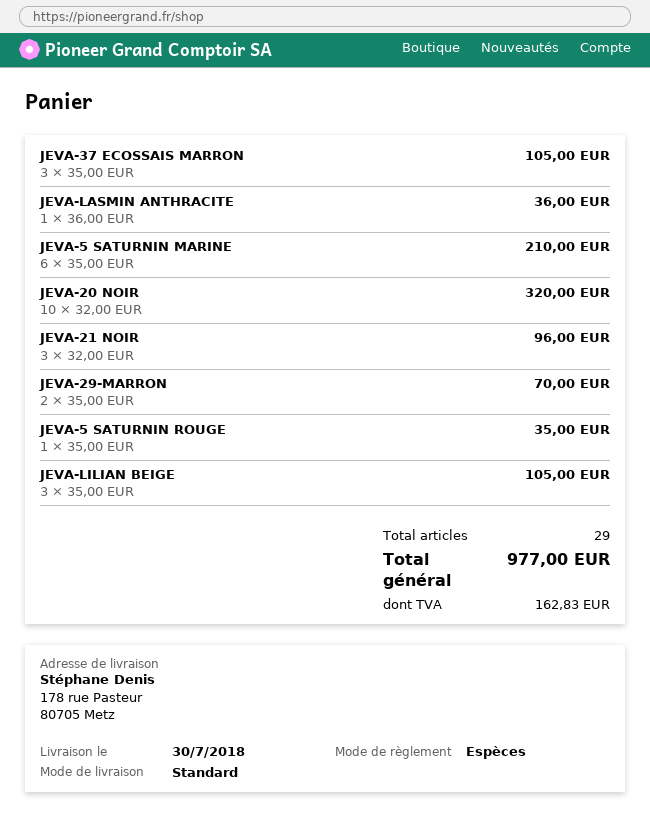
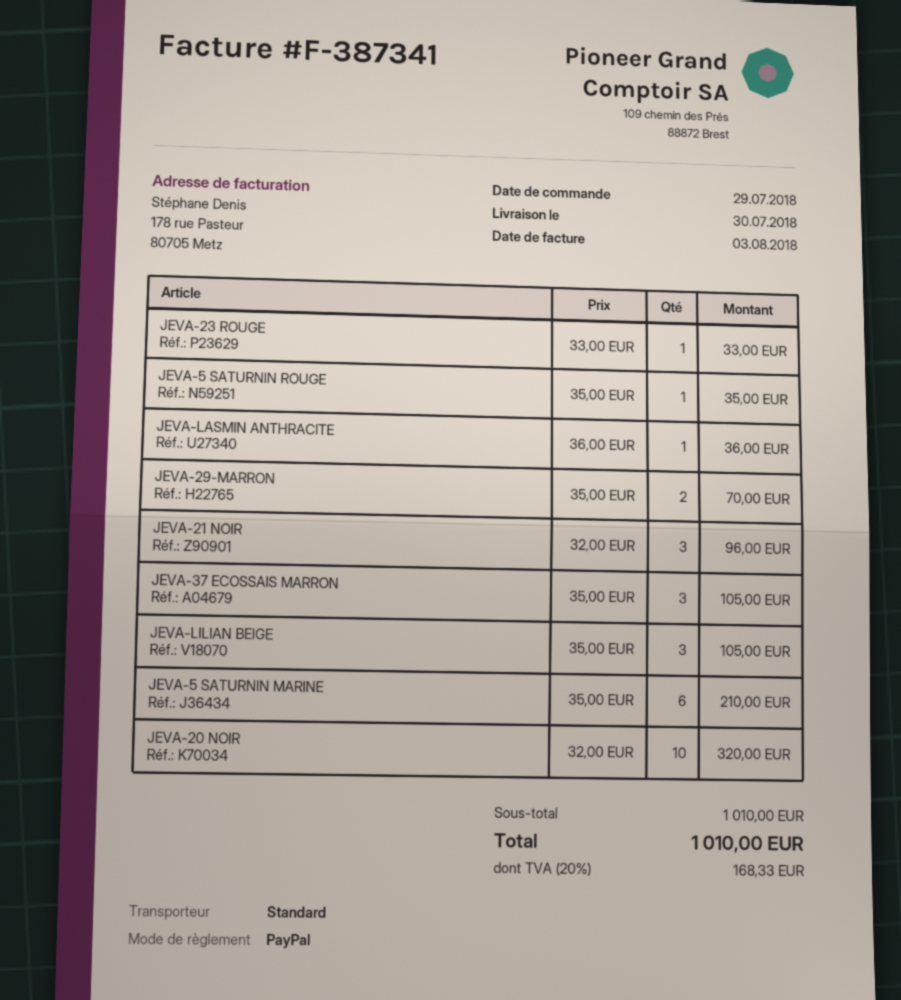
payment method: cash -> PayPal
JEVA-23 ROUGE: none -> 1 x 33.00 = 33.00
tax: 162.83 -> 168.33
total: 977.00 -> 1010.00

